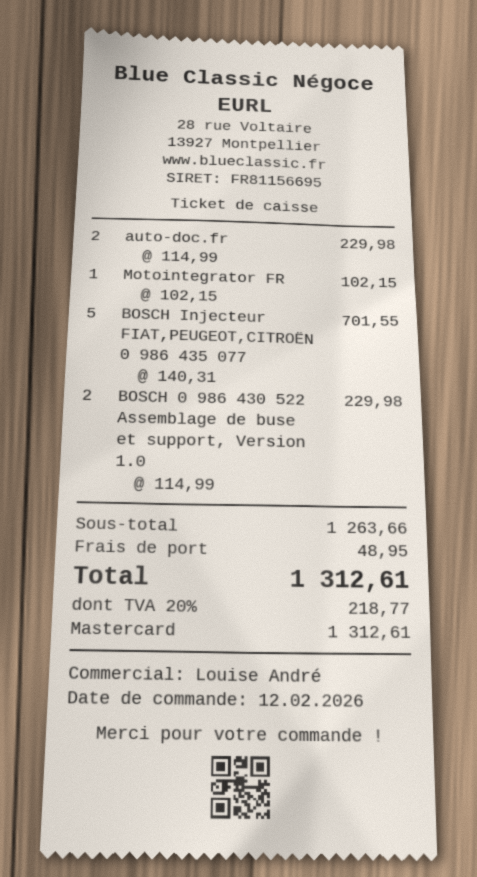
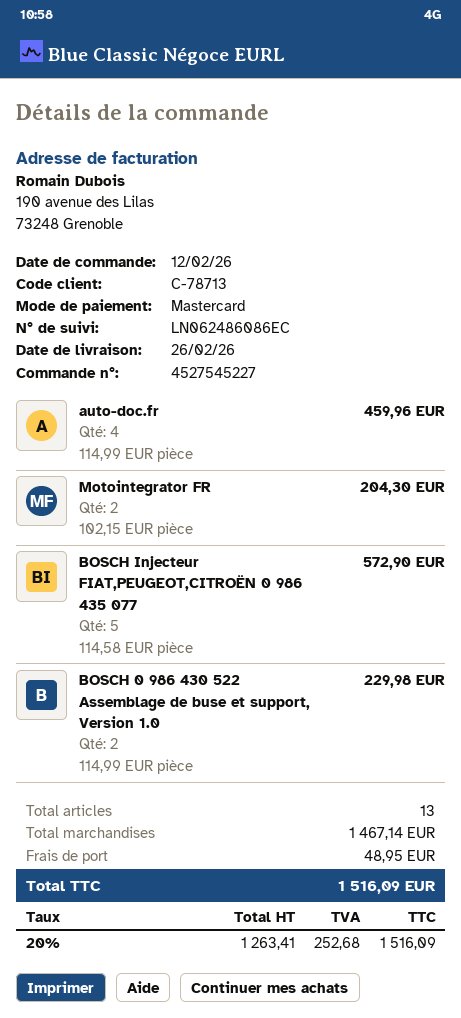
auto-doc.fr: 2 x 114.99 = 229.98 -> 4 x 114.99 = 459.96
Motointegrator FR: 1 x 102.15 = 102.15 -> 2 x 102.15 = 204.30
BOSCH Injecteur FIAT,PEUGEOT,CITROËN 0 986 435 077: 5 x 140.31 = 701.55 -> 5 x 114.58 = 572.90
subtotal: 1263.66 -> 1467.14
tax: 20% = 218.77 -> 20% = 252.68
total: 1312.61 -> 1516.09

